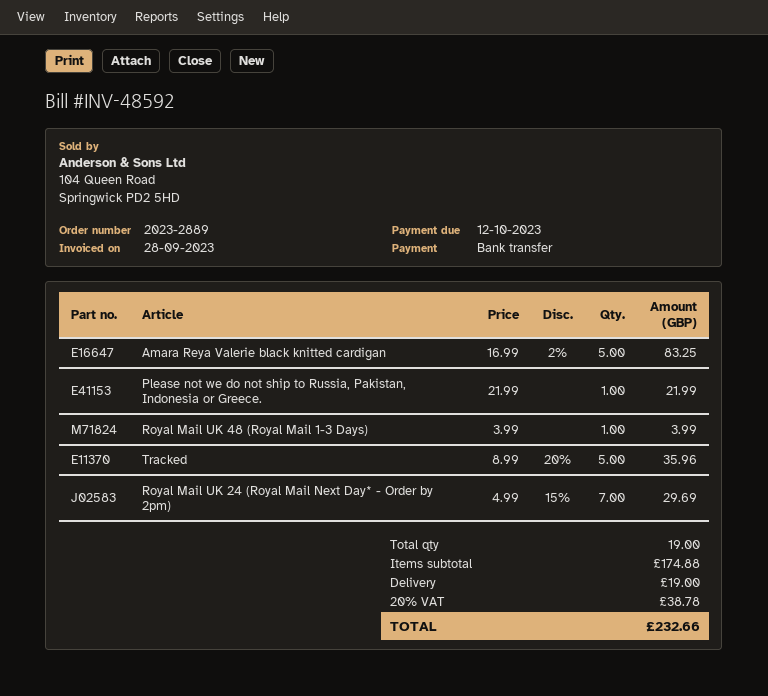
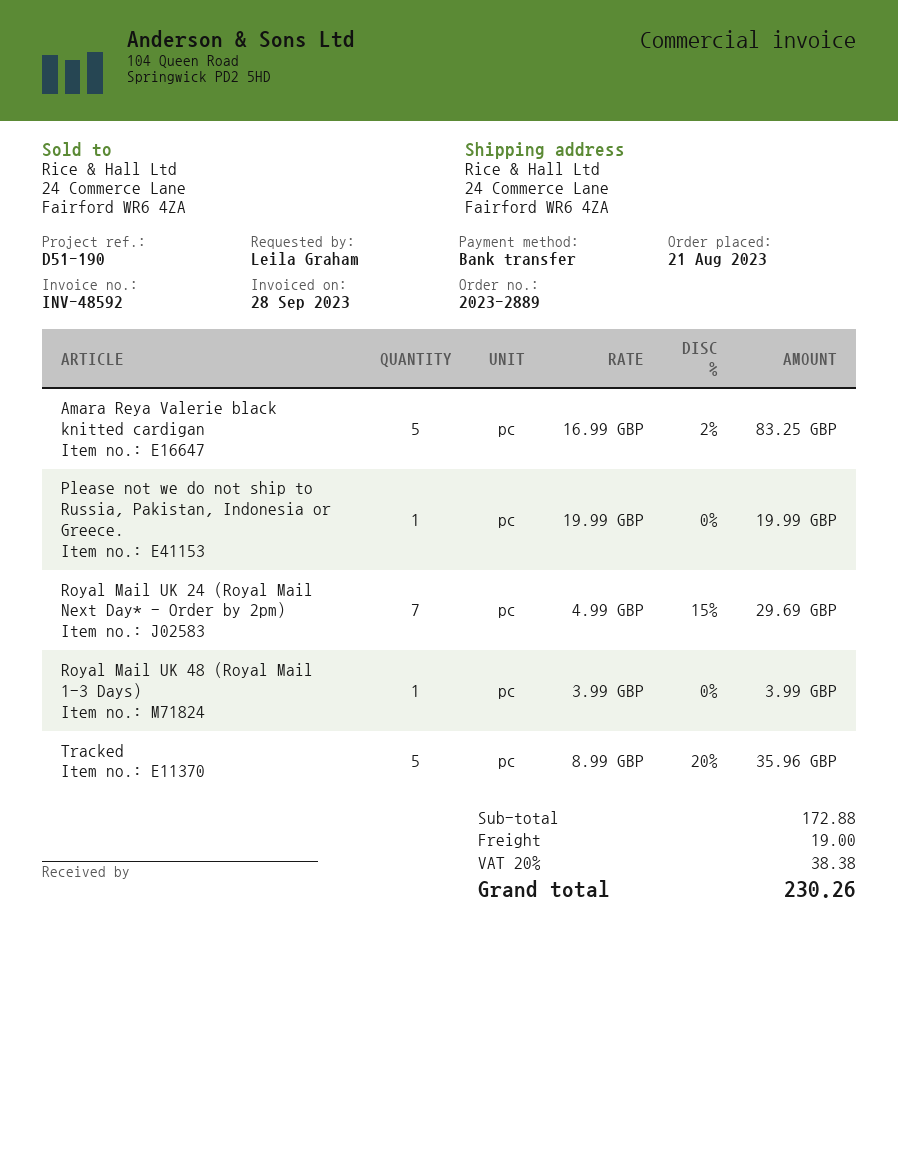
Please not we do not ship to Russia, Pakistan, Indonesia or Greece.: 1 x 21.99 = 21.99 -> 1 x 19.99 = 19.99
subtotal: 174.88 -> 172.88
tax: 20% = 38.78 -> 20% = 38.38
total: 232.66 -> 230.26

